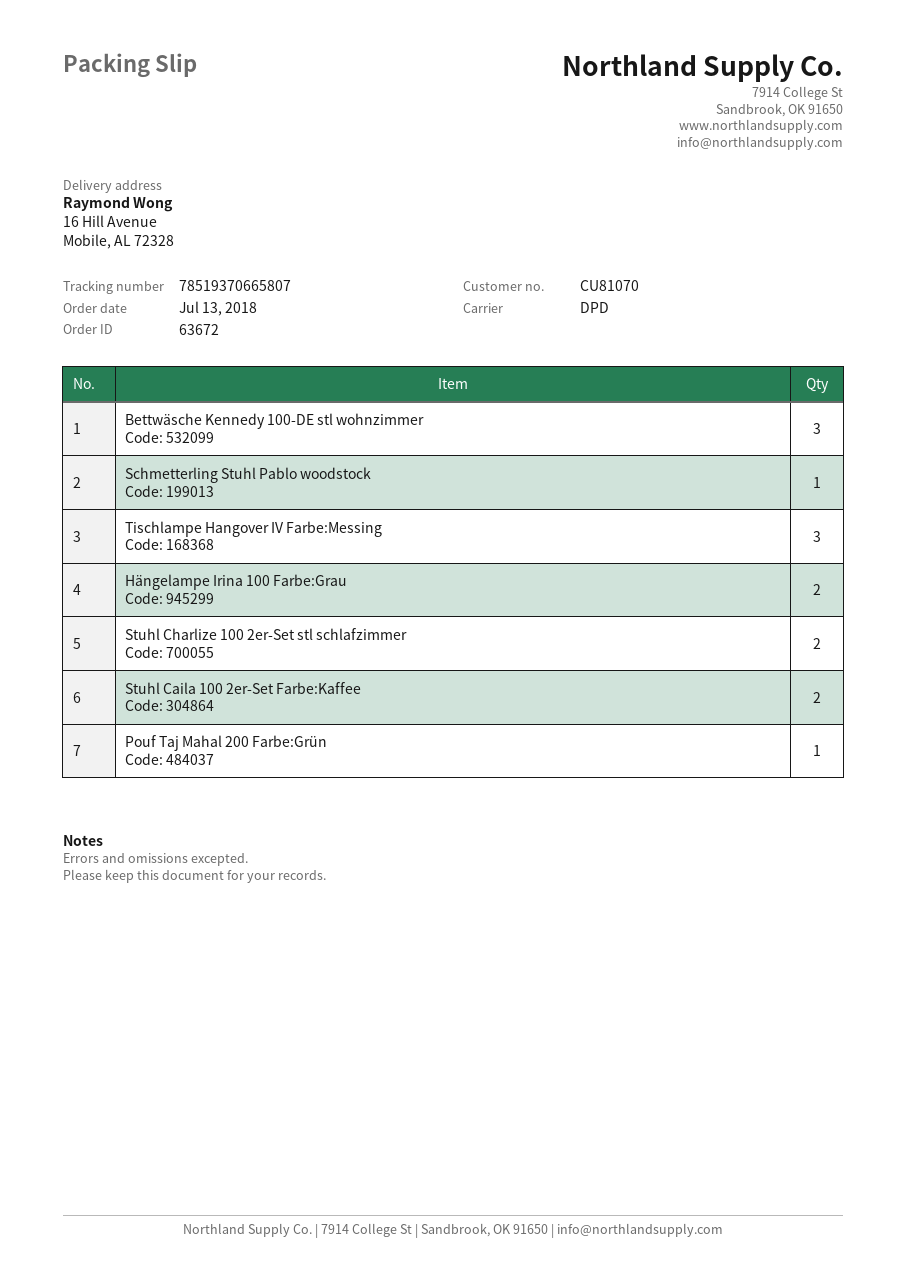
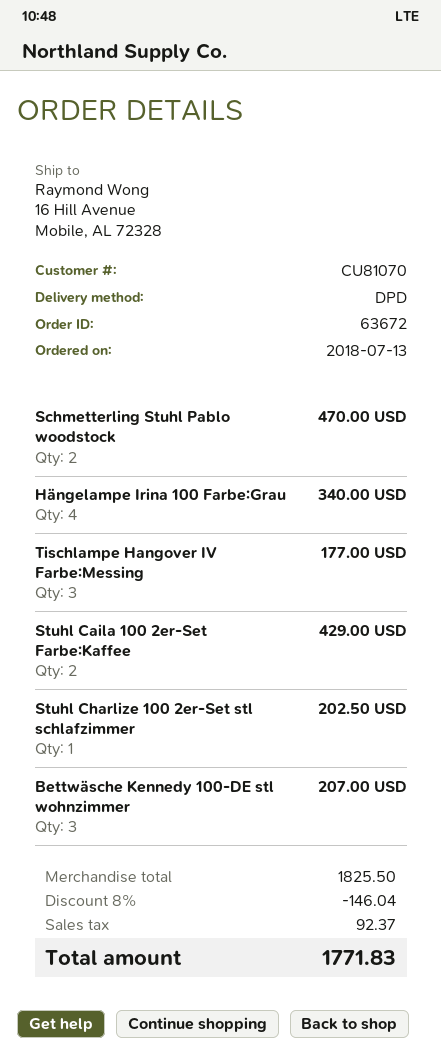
Schmetterling Stuhl Pablo woodstock: 1 -> 2
Hängelampe Irina 100 Farbe:Grau: 2 -> 4
Stuhl Charlize 100 2er-Set stl schlafzimmer: 2 -> 1
Pouf Taj Mahal 200 Farbe:Grün: 1 -> none

